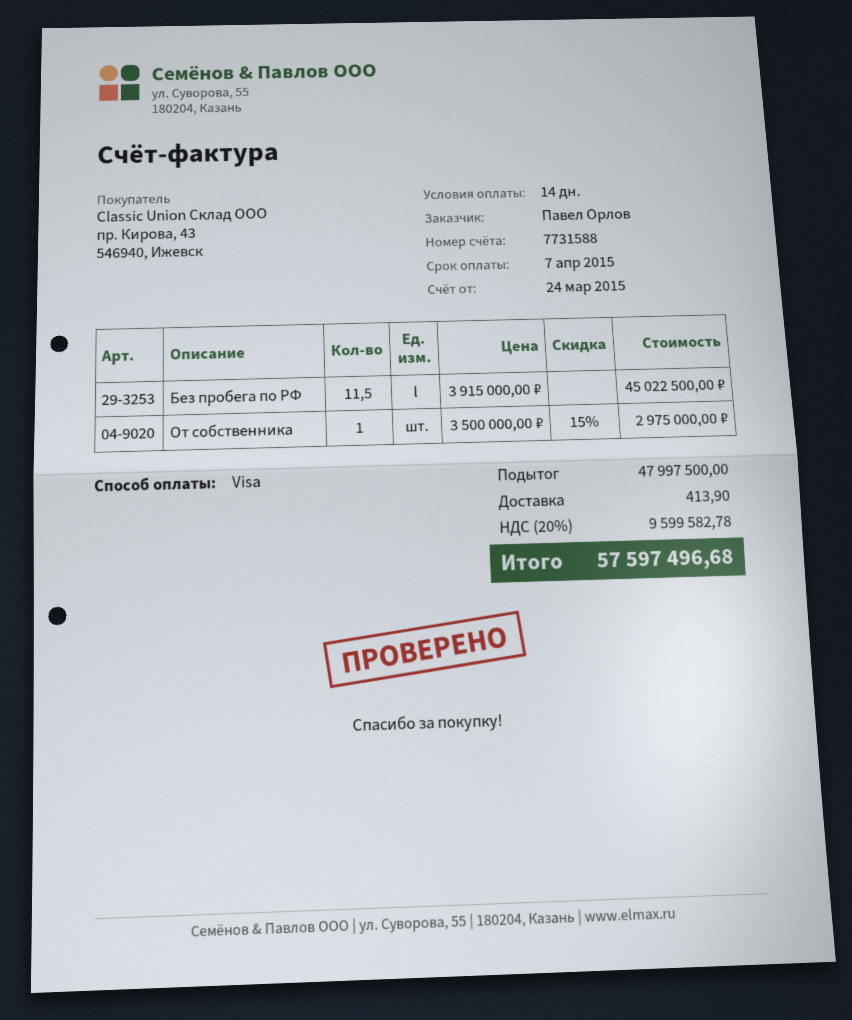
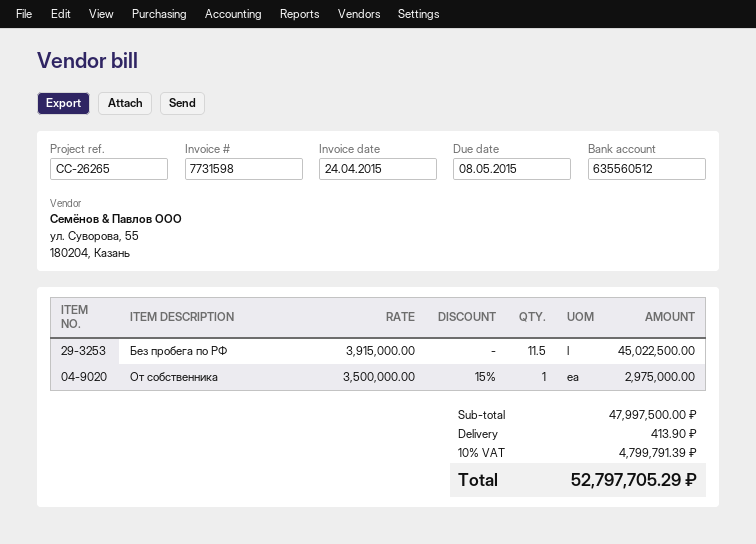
invoice number: 7731588 -> 7731598
invoice date: 2015-03-24 -> 2015-04-24
due date: 2015-04-07 -> 2015-05-08
tax: 20% = 9599582.78 -> 10% = 4799791.39
total: 57597496.68 -> 52797705.29

